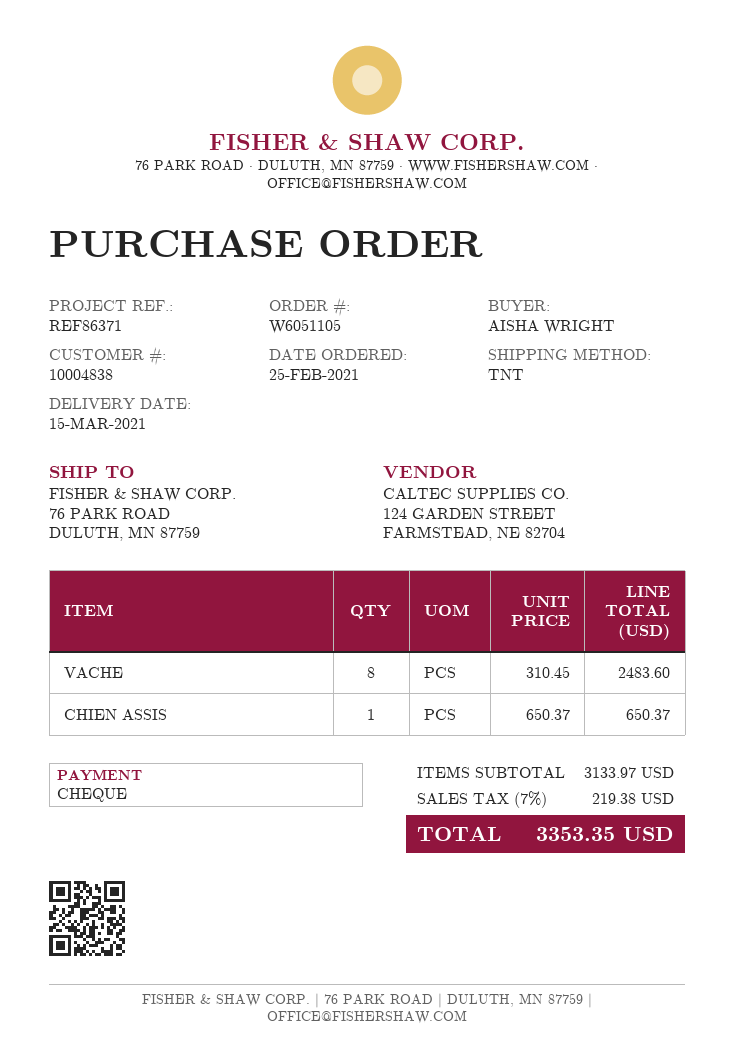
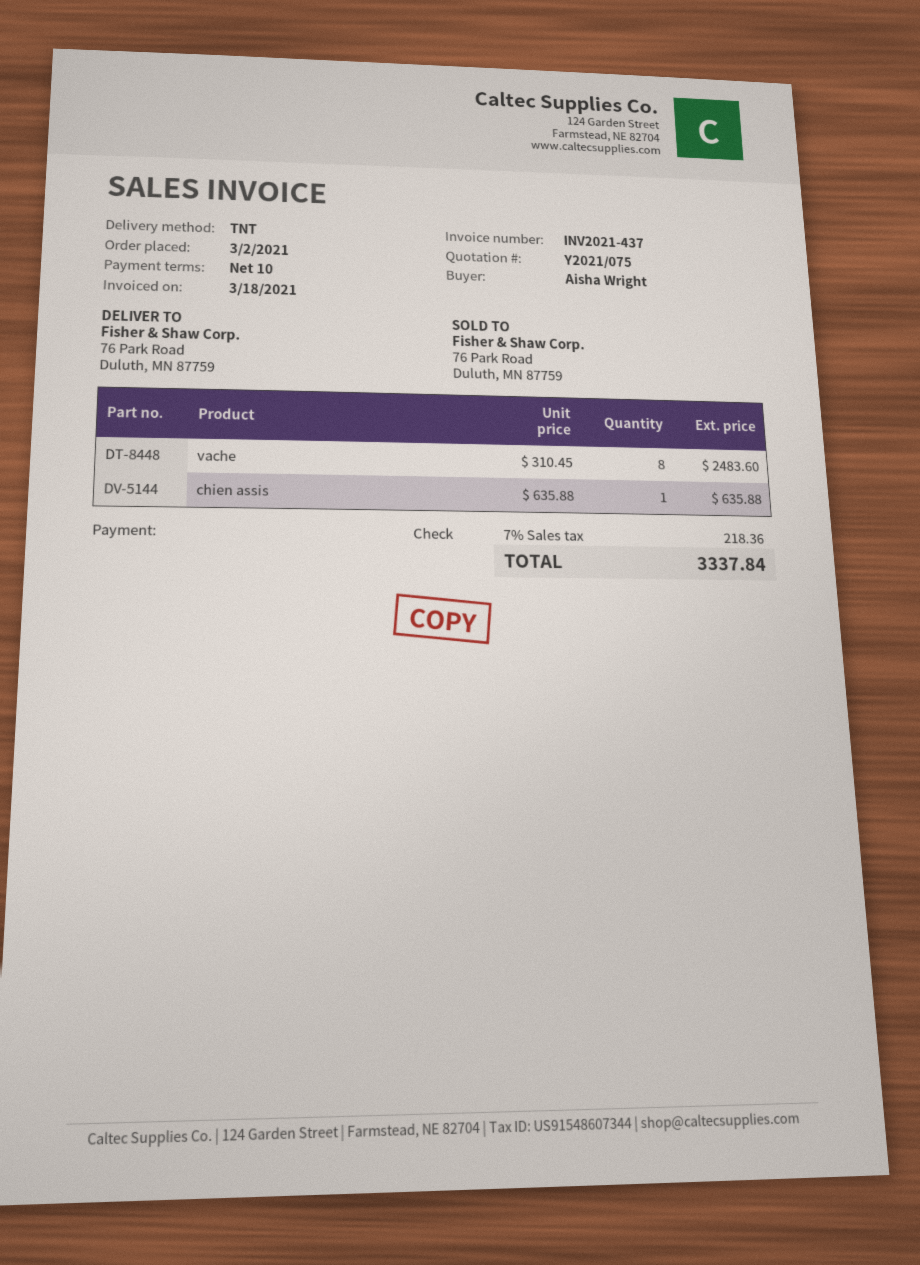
order date: 2021-02-25 -> 2021-03-02
CHIEN ASSIS: 1 x 650.37 = 650.37 -> 1 x 635.88 = 635.88
tax: 7% = 219.38 -> 7% = 218.36
total: 3353.35 -> 3337.84

